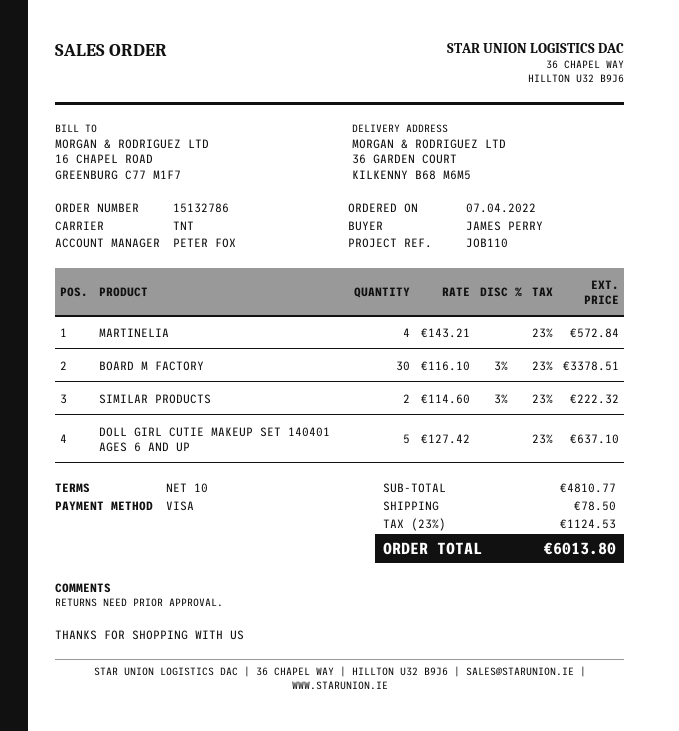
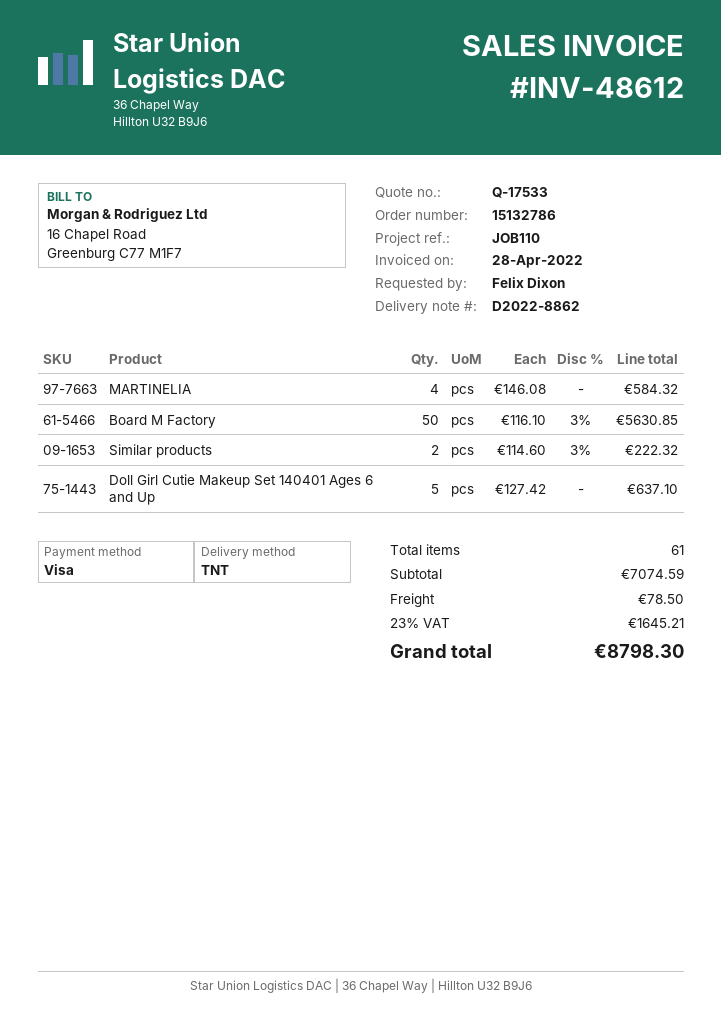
ordered by: JAMES PERRY -> Felix Dixon
MARTINELIA: 4 x 143.21 = 572.84 -> 4 x 146.08 = 584.32
BOARD M FACTORY: 30 x 116.10 - 3% = 3378.51 -> 50 x 116.10 - 3% = 5630.85
subtotal: 4810.77 -> 7074.59
tax: 23% = 1124.53 -> 23% = 1645.21
total: 6013.80 -> 8798.30

